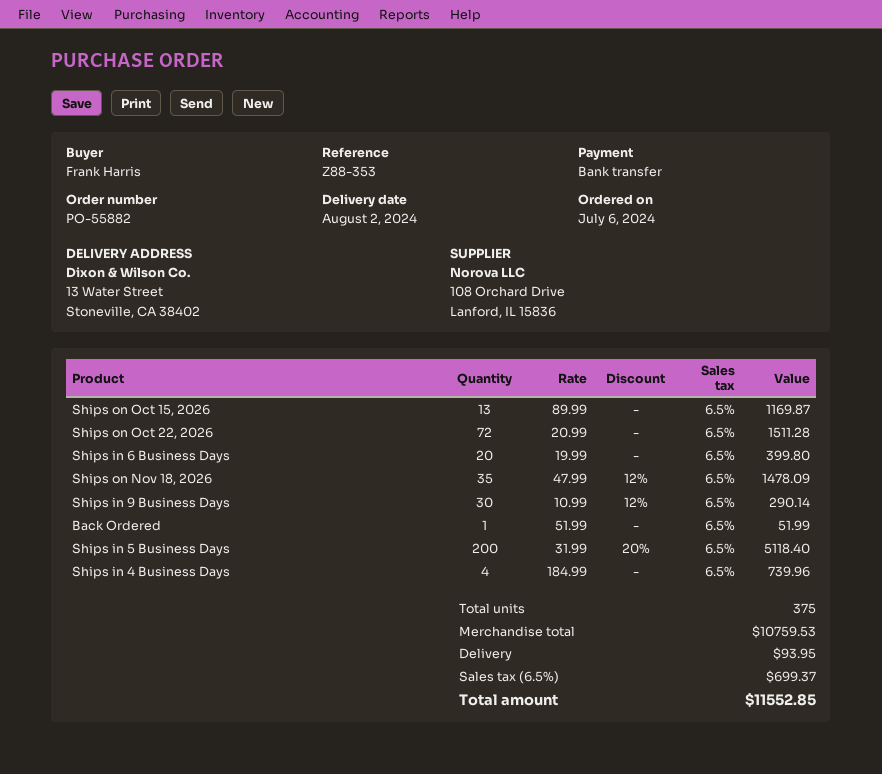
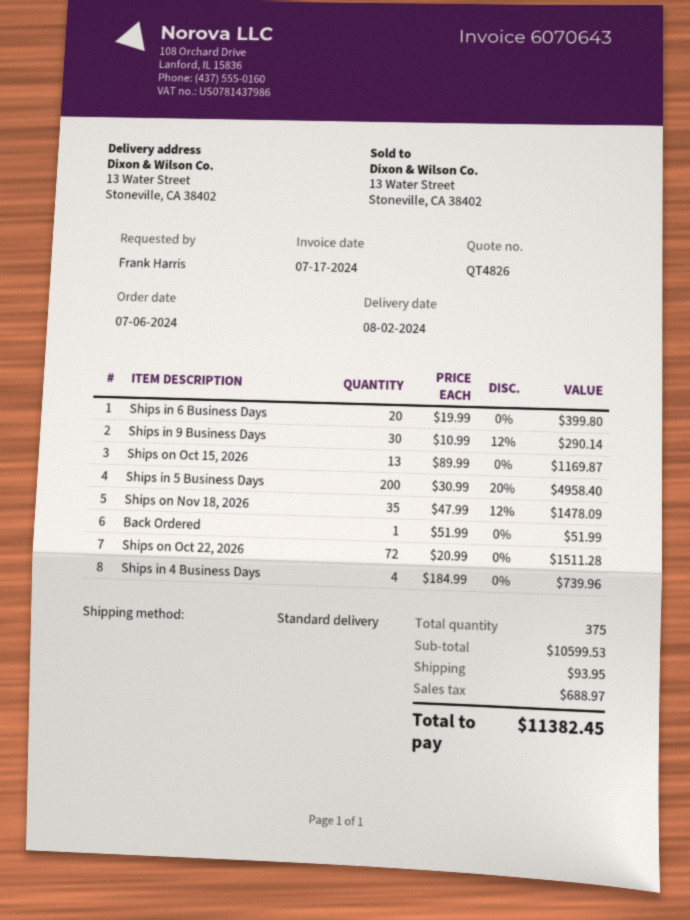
Ships in 5 Business Days: 200 x 31.99 - 20% = 5118.40 -> 200 x 30.99 - 20% = 4958.40
subtotal: 10759.53 -> 10599.53
tax: 699.37 -> 688.97
total: 11552.85 -> 11382.45

